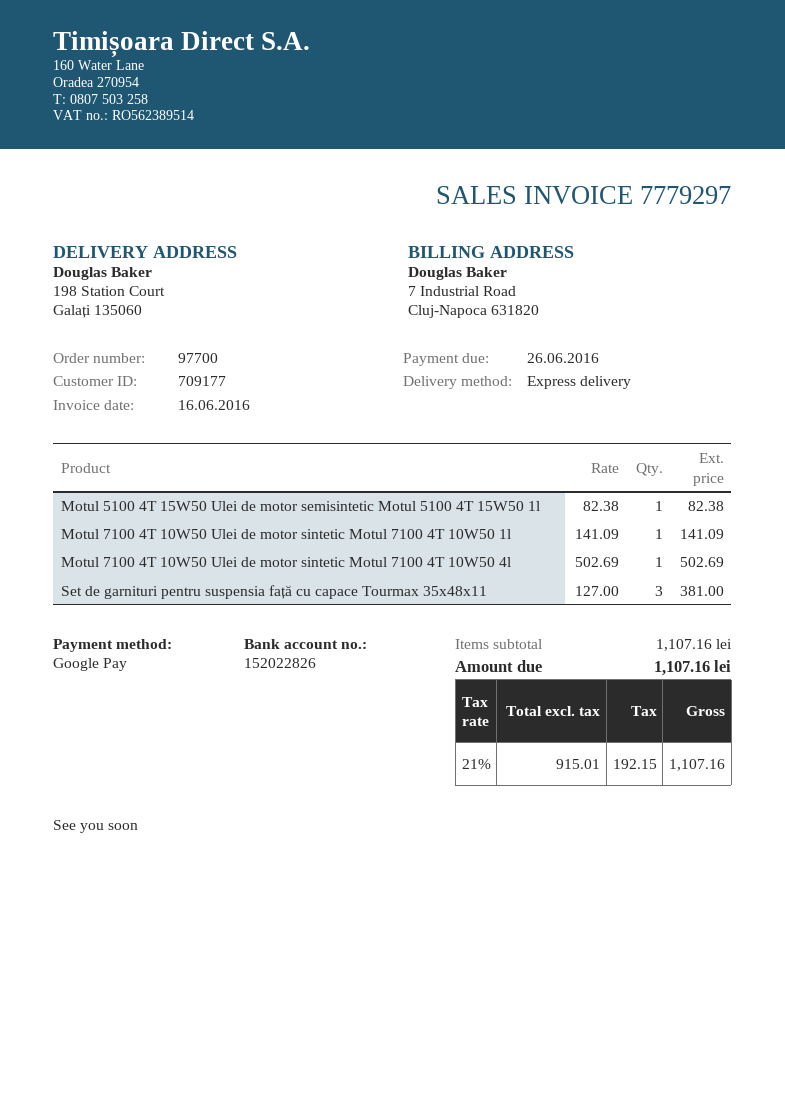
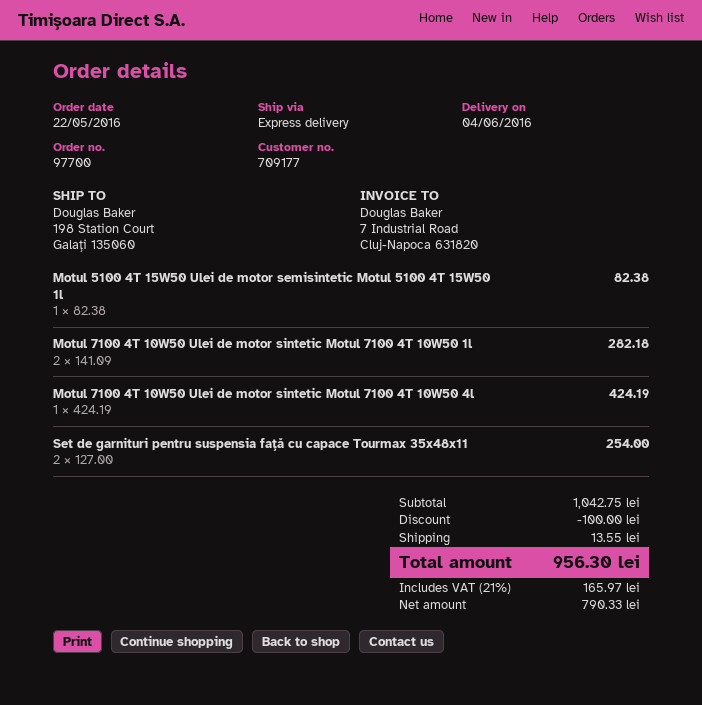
Motul 7100 4T 10W50 Ulei de motor sintetic Motul 7100 4T 10W50 1l: 1 x 141.09 = 141.09 -> 2 x 141.09 = 282.18
Motul 7100 4T 10W50 Ulei de motor sintetic Motul 7100 4T 10W50 4l: 1 x 502.69 = 502.69 -> 1 x 424.19 = 424.19
Set de garnituri pentru suspensia față cu capace Tourmax 35x48x11: 3 x 127.00 = 381.00 -> 2 x 127.00 = 254.00
subtotal: 1107.16 -> 1042.75
discount: none -> 100.00
shipping: none -> 13.55
net: 915.01 -> 790.33
tax: 21% = 192.15 -> 21% = 165.97
total: 1107.16 -> 956.30

